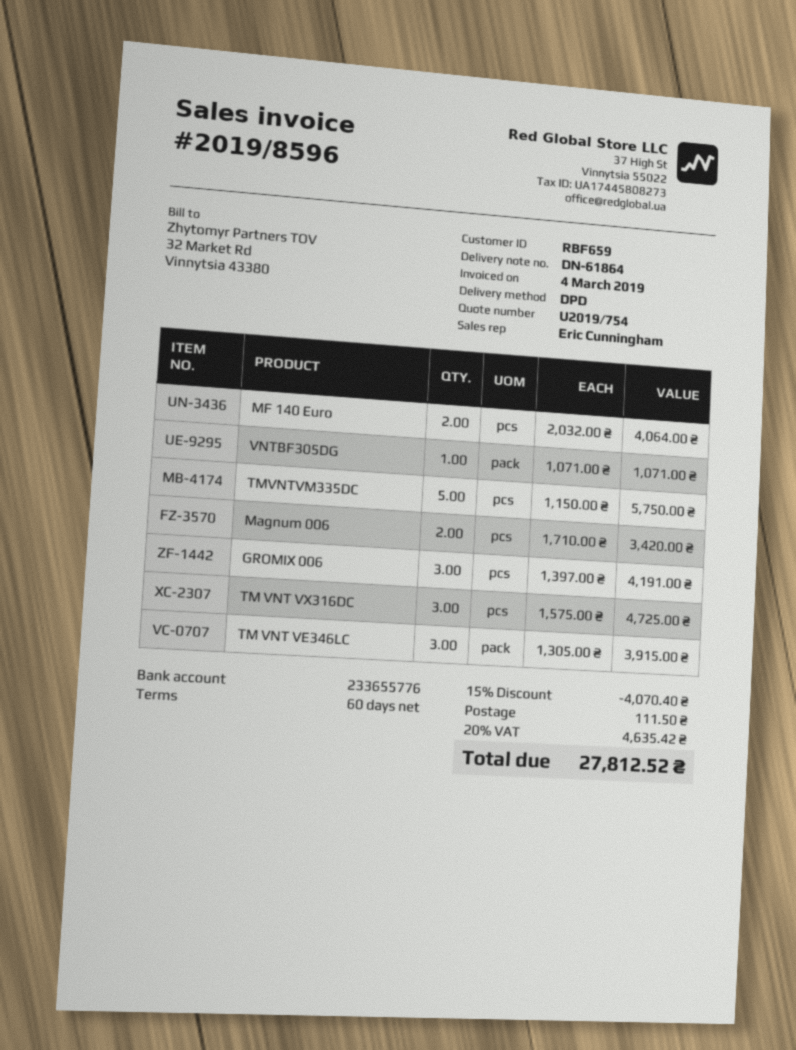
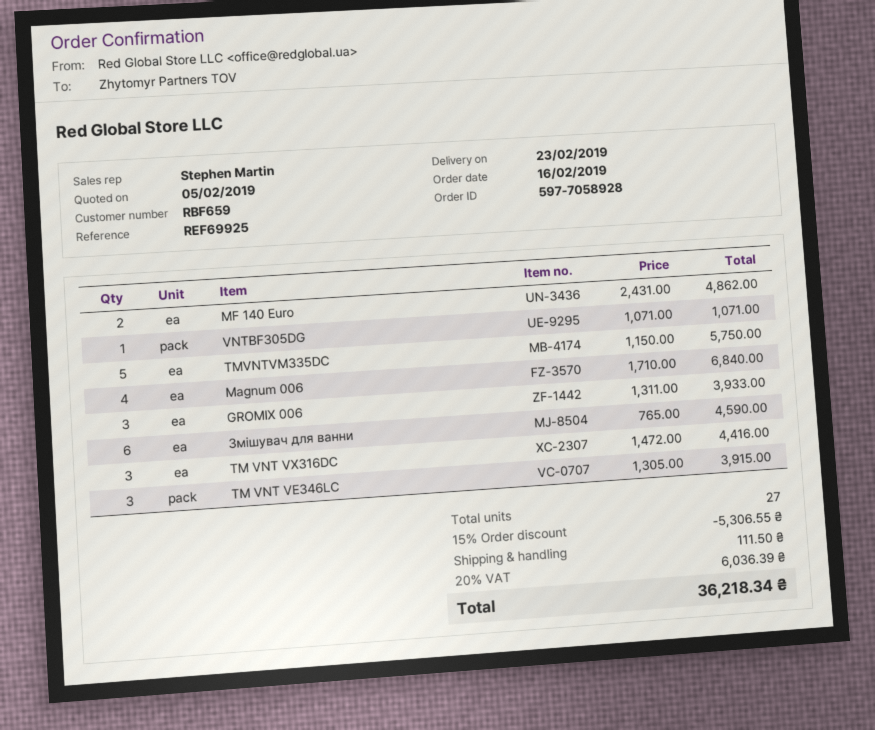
sales rep: Eric Cunningham -> Stephen Martin
MF 140 Euro: 2 x 2032.00 = 4064.00 -> 2 x 2431.00 = 4862.00
Magnum 006: 2 x 1710.00 = 3420.00 -> 4 x 1710.00 = 6840.00
GROMIX 006: 3 x 1397.00 = 4191.00 -> 3 x 1311.00 = 3933.00
TM VNT VX316DC: 3 x 1575.00 = 4725.00 -> 3 x 1472.00 = 4416.00
Змішувач для ванни: none -> 6 x 765.00 = 4590.00
discount: 15% = 4070.40 -> 15% = 5306.55
tax: 20% = 4635.42 -> 20% = 6036.39
total: 27812.52 -> 36218.34

